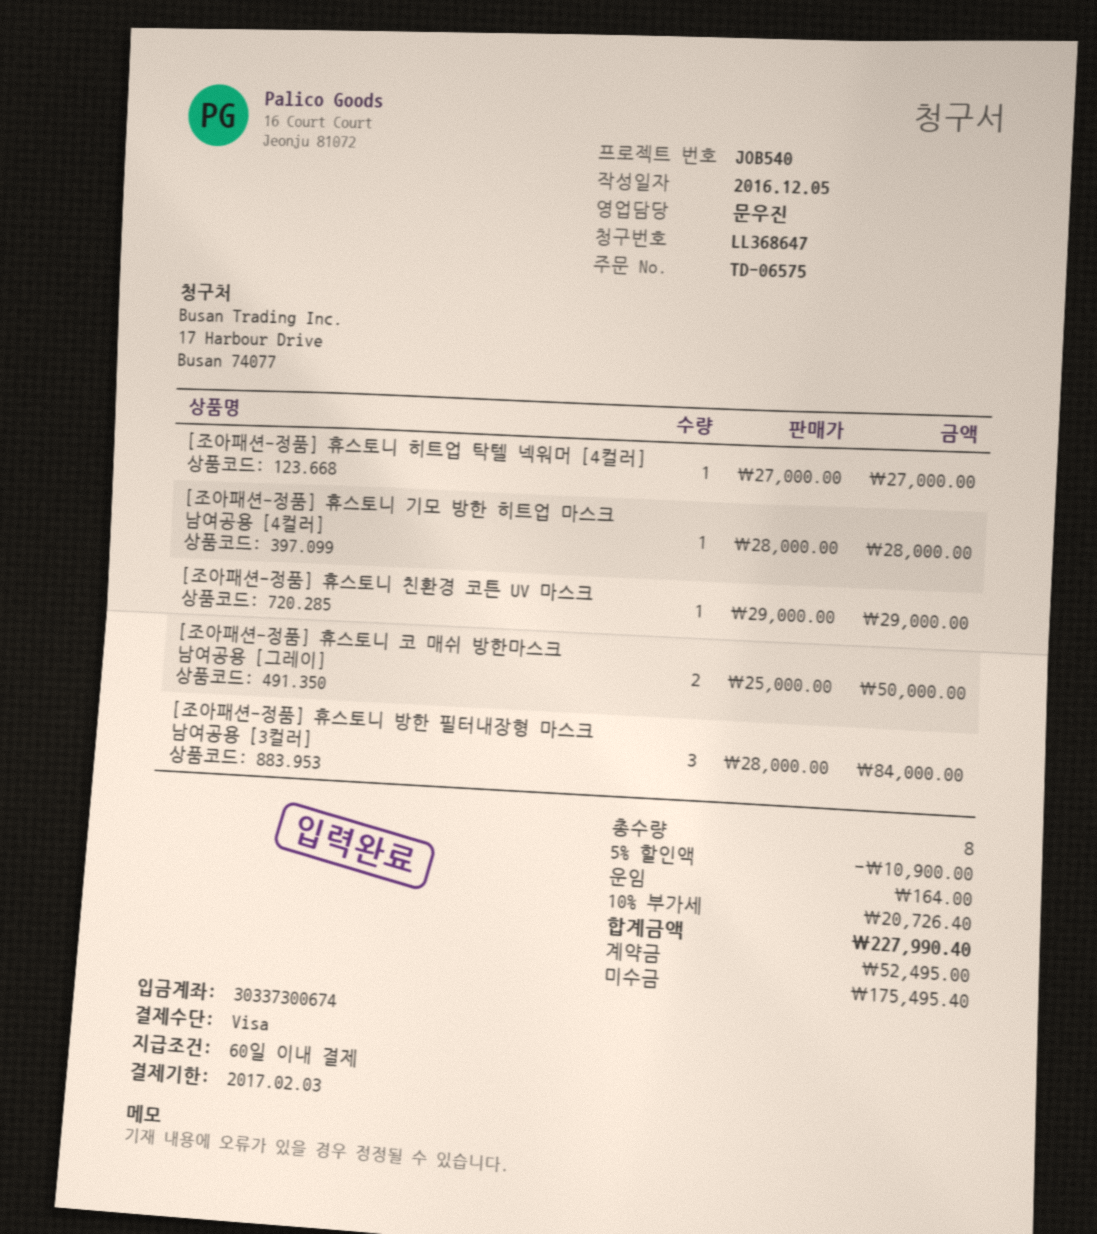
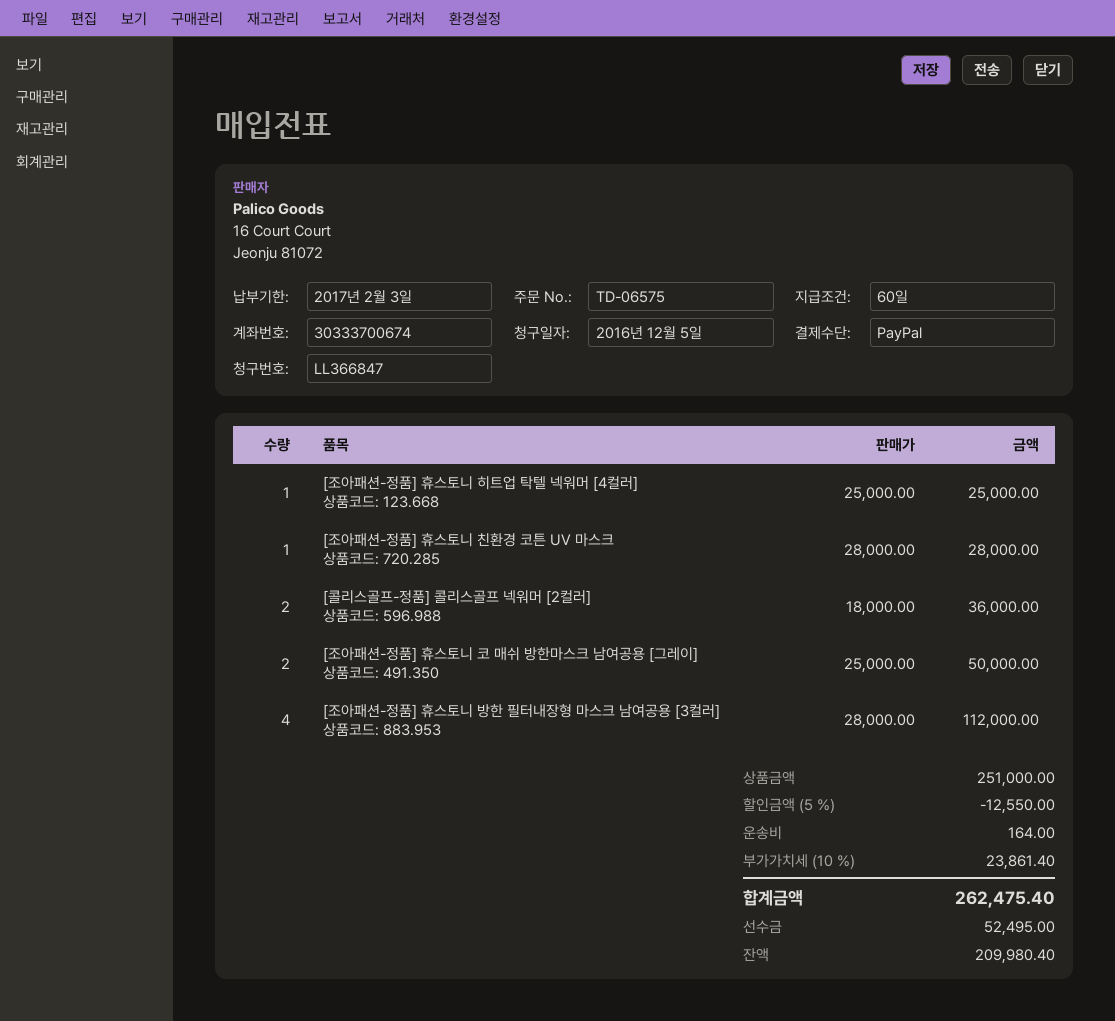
invoice number: LL368647 -> LL366847
payment method: Visa -> PayPal
bank account: 30337300674 -> 30333700674
[조아패션-정품] 휴스토니 히트업 탁텔 넥워머 [4컬러]: 1 x 27000.00 = 27000.00 -> 1 x 25000.00 = 25000.00
[조아패션-정품] 휴스토니 기모 방한 히트업 마스크 남여공용 [4컬러]: 1 x 28000.00 = 28000.00 -> none
[조아패션-정품] 휴스토니 친환경 코튼 UV 마스크: 1 x 29000.00 = 29000.00 -> 1 x 28000.00 = 28000.00
[조아패션-정품] 휴스토니 방한 필터내장형 마스크 남여공용 [3컬러]: 3 x 28000.00 = 84000.00 -> 4 x 28000.00 = 112000.00
[콜리스골프-정품] 콜리스골프 넥워머 [2컬러]: none -> 2 x 18000.00 = 36000.00
discount: 5% = 10900.00 -> 5% = 12550.00
tax: 10% = 20726.40 -> 10% = 23861.40
total: 227990.40 -> 262475.40
balance: 175495.40 -> 209980.40

